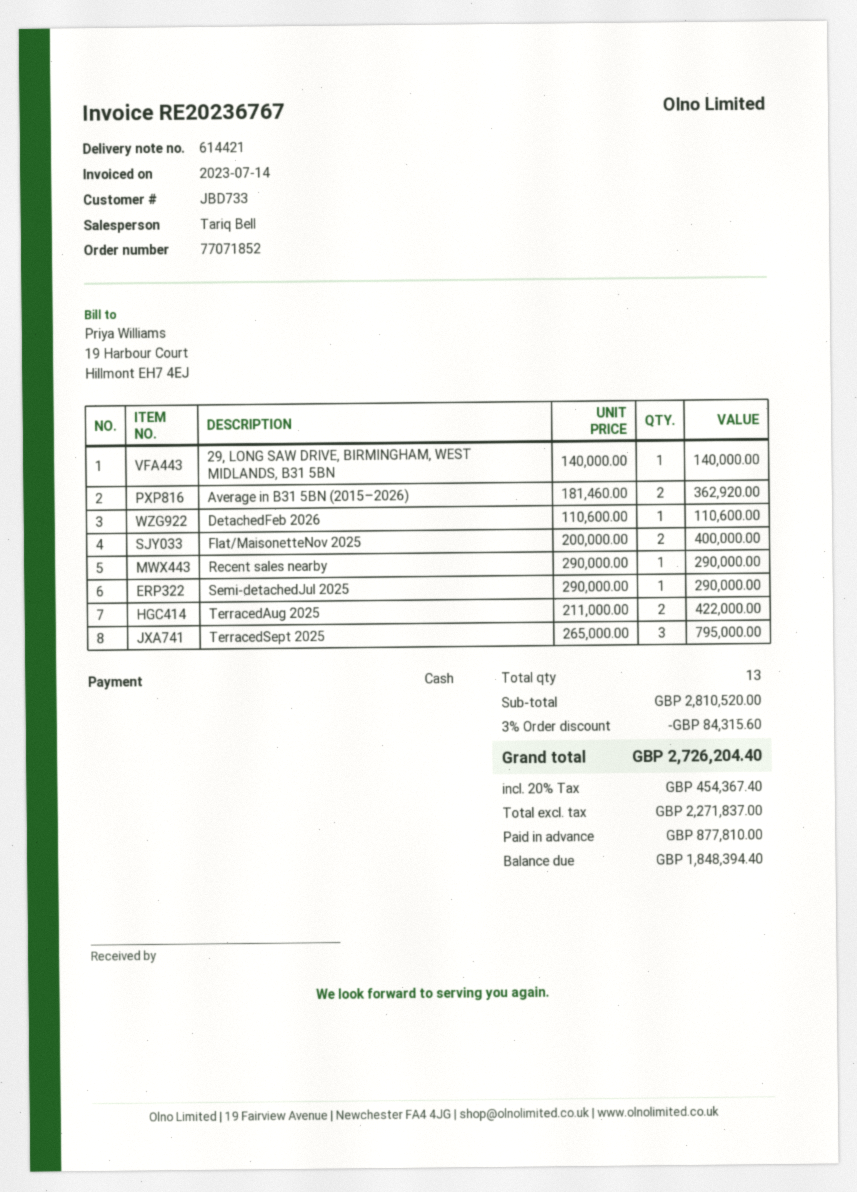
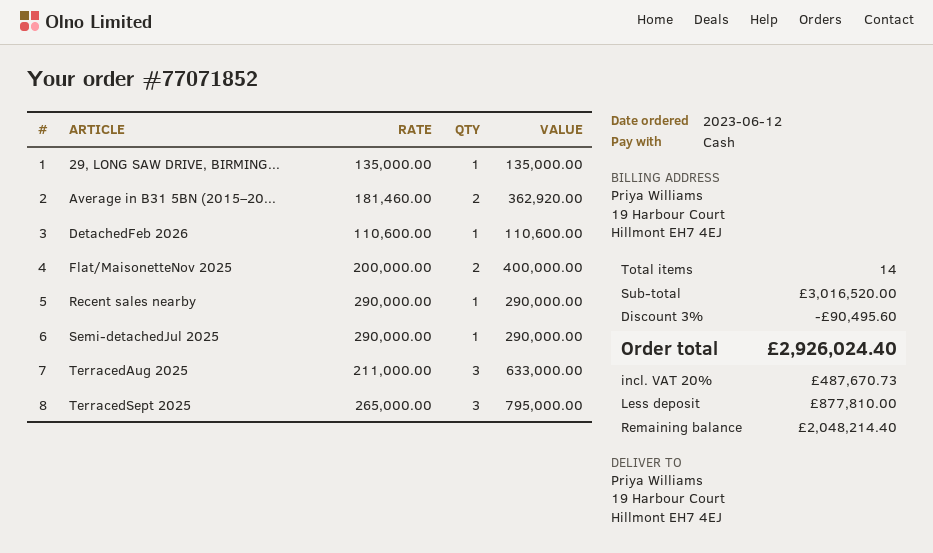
29, LONG SAW DRIVE, BIRMINGHAM, WEST MIDLANDS, B31 5BN: 1 x 140000.00 = 140000.00 -> 1 x 135000.00 = 135000.00
TerracedAug 2025: 2 x 211000.00 = 422000.00 -> 3 x 211000.00 = 633000.00
total quantity: 13 -> 14
subtotal: 2810520.00 -> 3016520.00
discount: 3% = 84315.60 -> 3% = 90495.60
tax: 20% = 454367.40 -> 20% = 487670.73
total: 2726204.40 -> 2926024.40
balance: 1848394.40 -> 2048214.40

